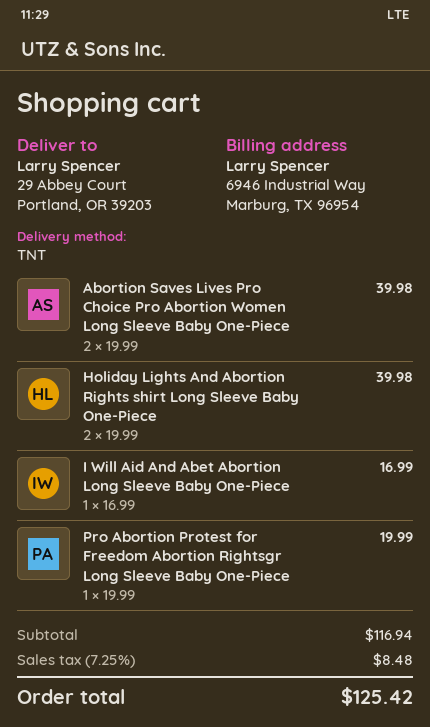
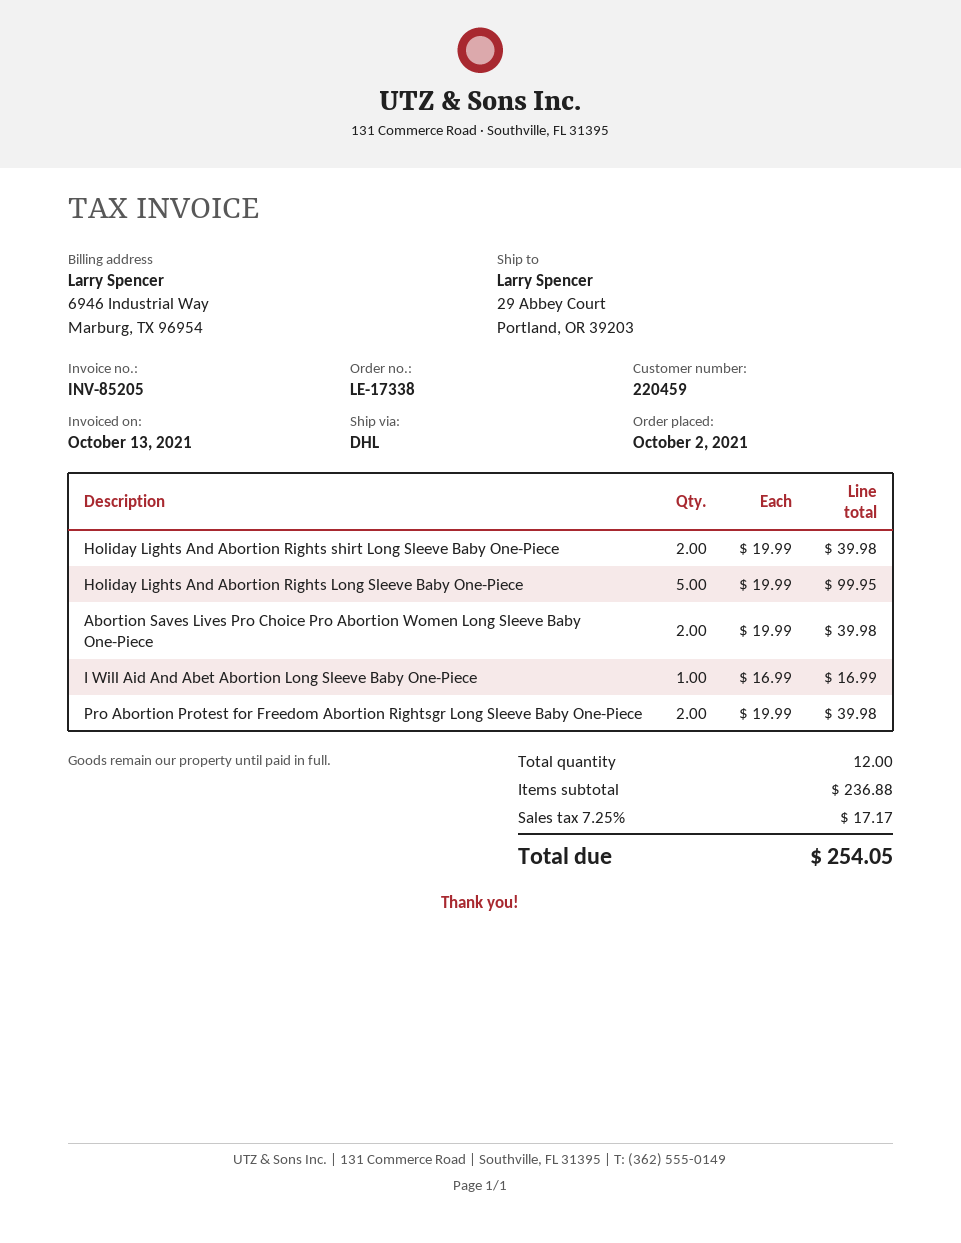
shipping method: TNT -> DHL
Pro Abortion Protest for Freedom Abortion Rightsgr Long Sleeve Baby One-Piece: 1 x 19.99 = 19.99 -> 2 x 19.99 = 39.98
Holiday Lights And Abortion Rights Long Sleeve Baby One-Piece: none -> 5 x 19.99 = 99.95
subtotal: 116.94 -> 236.88
tax: 7.25% = 8.48 -> 7.25% = 17.17
total: 125.42 -> 254.05

